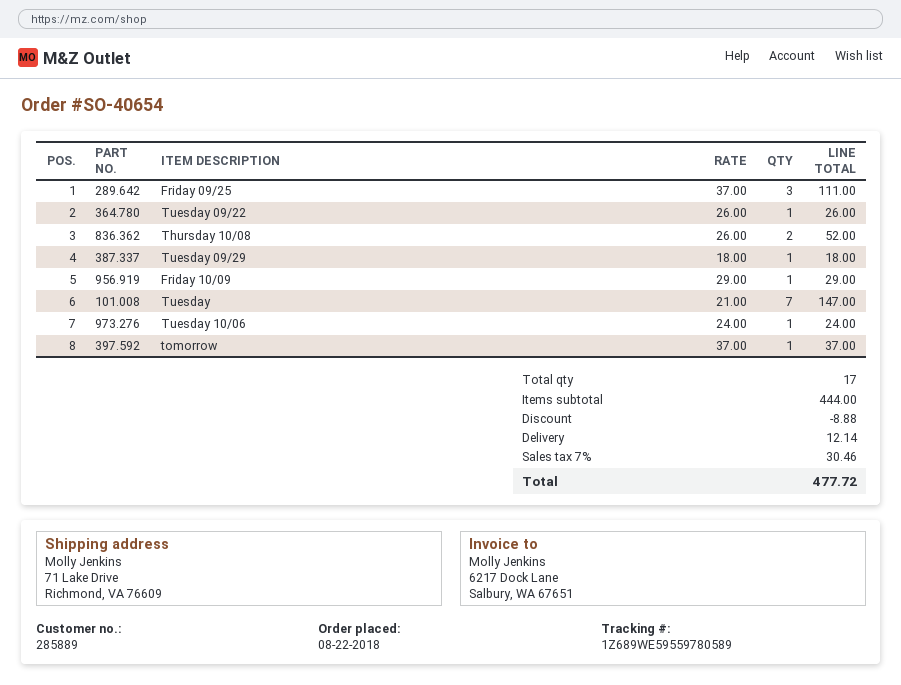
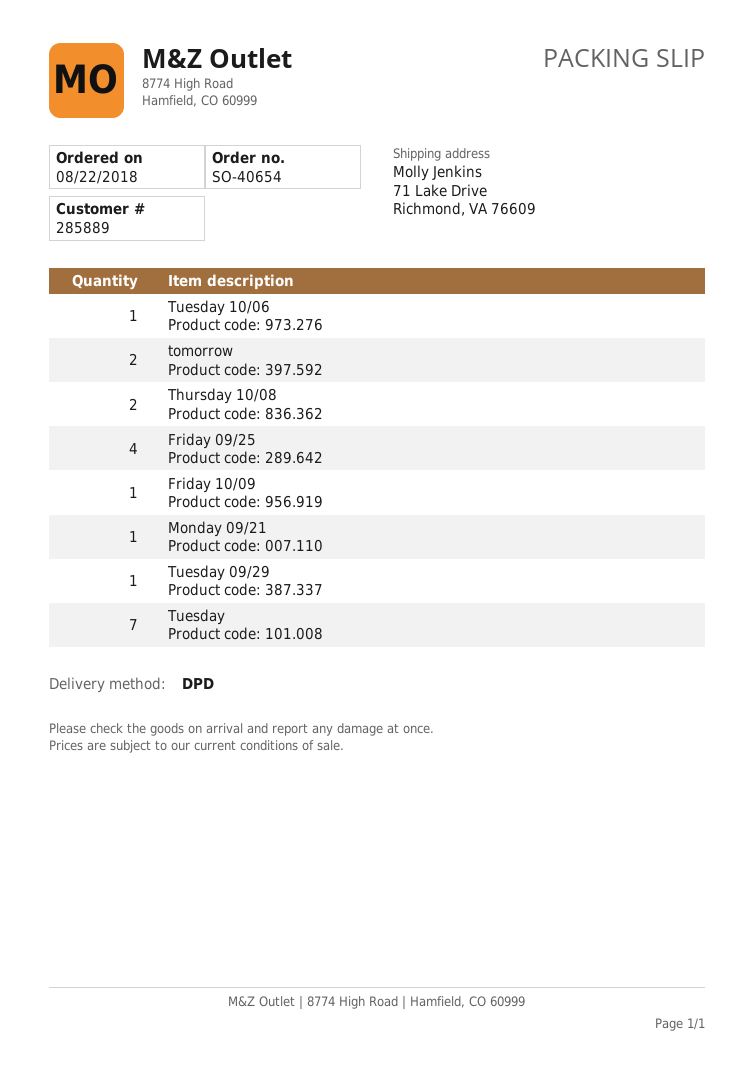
Friday 09/25: 3 -> 4
Tuesday 09/22: 1 -> none
tomorrow: 1 -> 2
Monday 09/21: none -> 1

